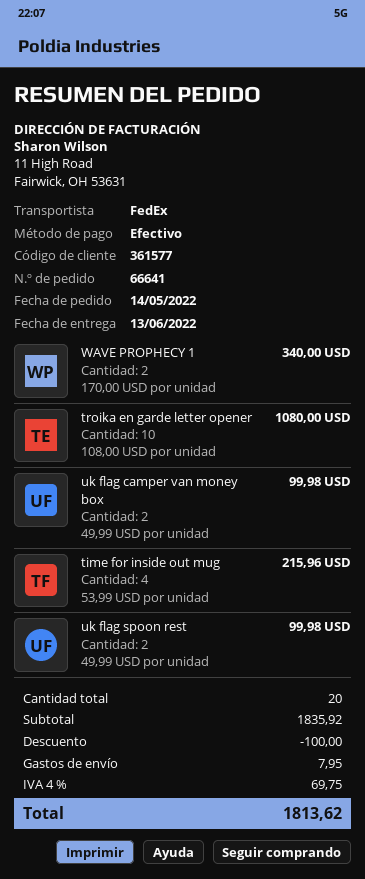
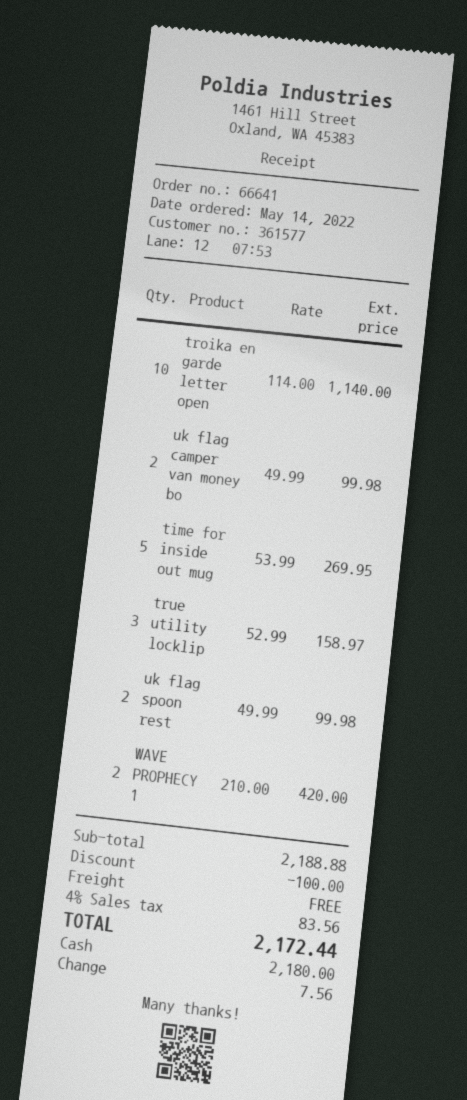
WAVE PROPHECY 1: 2 x 170.00 = 340.00 -> 2 x 210.00 = 420.00
troika en garde letter opener: 10 x 108.00 = 1080.00 -> 10 x 114.00 = 1140.00
time for inside out mug: 4 x 53.99 = 215.96 -> 5 x 53.99 = 269.95
true utility locklip: none -> 3 x 52.99 = 158.97
subtotal: 1835.92 -> 2188.88
shipping: 7.95 -> 0.00
tax: 4% = 69.75 -> 4% = 83.56
total: 1813.62 -> 2172.44

